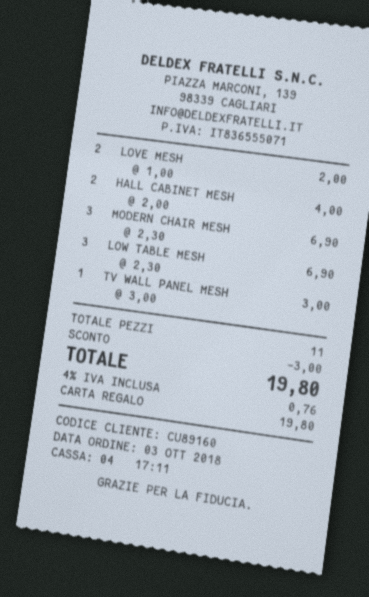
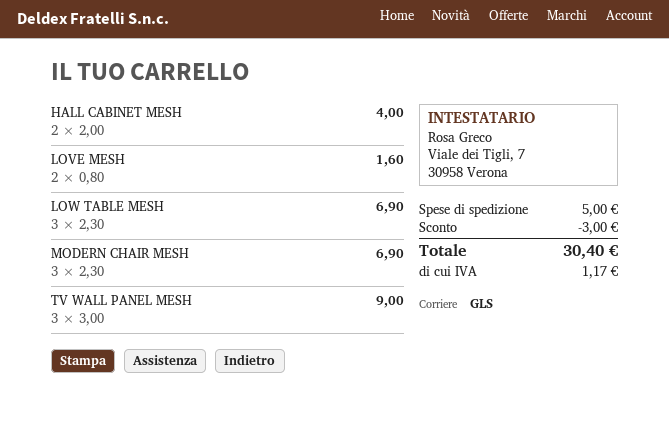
LOVE MESH: 2 x 1.00 = 2.00 -> 2 x 0.80 = 1.60
TV WALL PANEL MESH: 1 x 3.00 = 3.00 -> 3 x 3.00 = 9.00
shipping: none -> 5.00
tax: 0.76 -> 1.17
total: 19.80 -> 30.40

